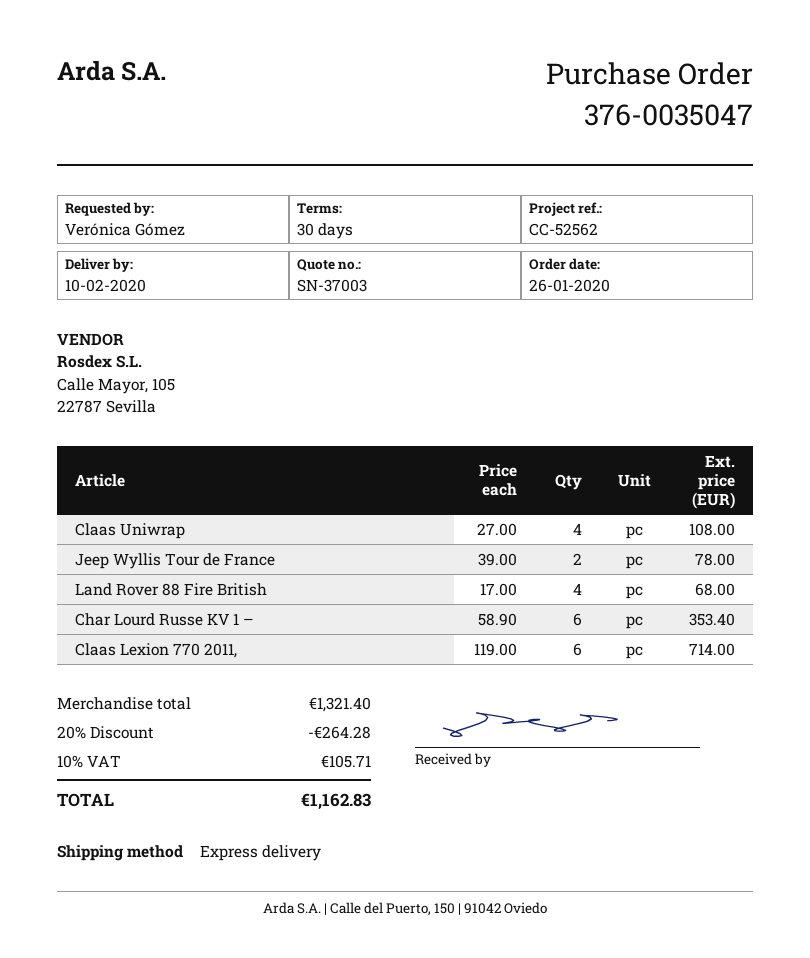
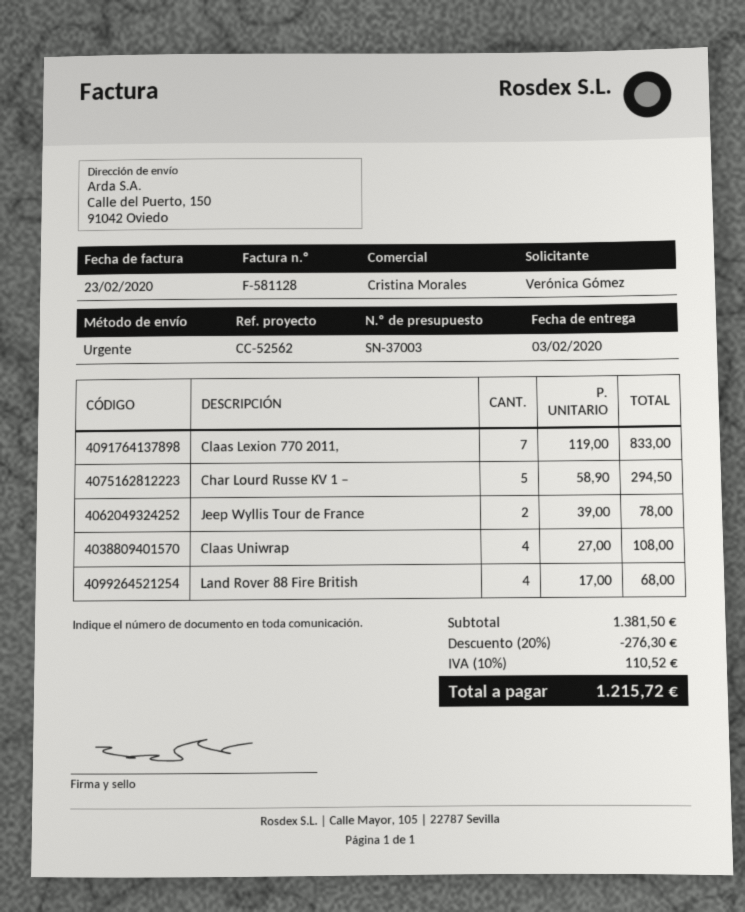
delivery date: 2020-02-10 -> 2020-02-03
Char Lourd Russe KV 1 –: 6 x 58.90 = 353.40 -> 5 x 58.90 = 294.50
Claas Lexion 770 2011,: 6 x 119.00 = 714.00 -> 7 x 119.00 = 833.00
subtotal: 1321.40 -> 1381.50
discount: 20% = 264.28 -> 20% = 276.30
tax: 10% = 105.71 -> 10% = 110.52
total: 1162.83 -> 1215.72

